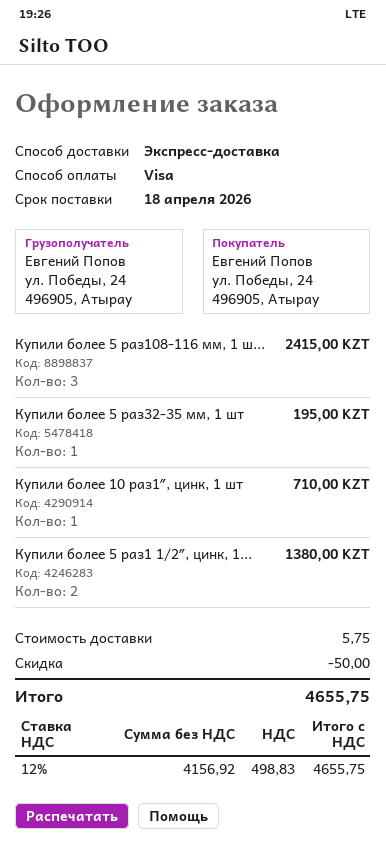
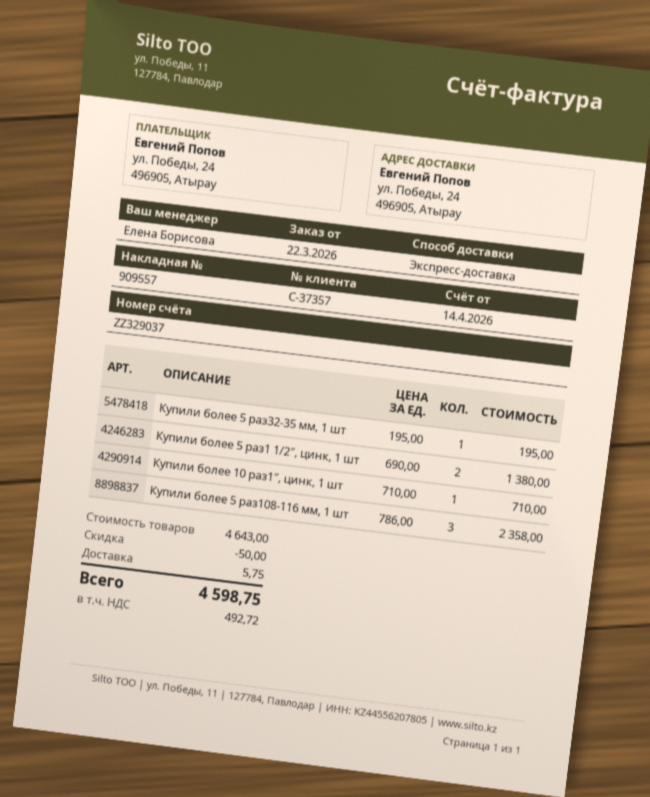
Купили более 5 раз108-116 мм, 1 ш...: 3 for 2415.00 -> 3 for 2358.00
tax: 498.83 -> 492.72
total: 4655.75 -> 4598.75

